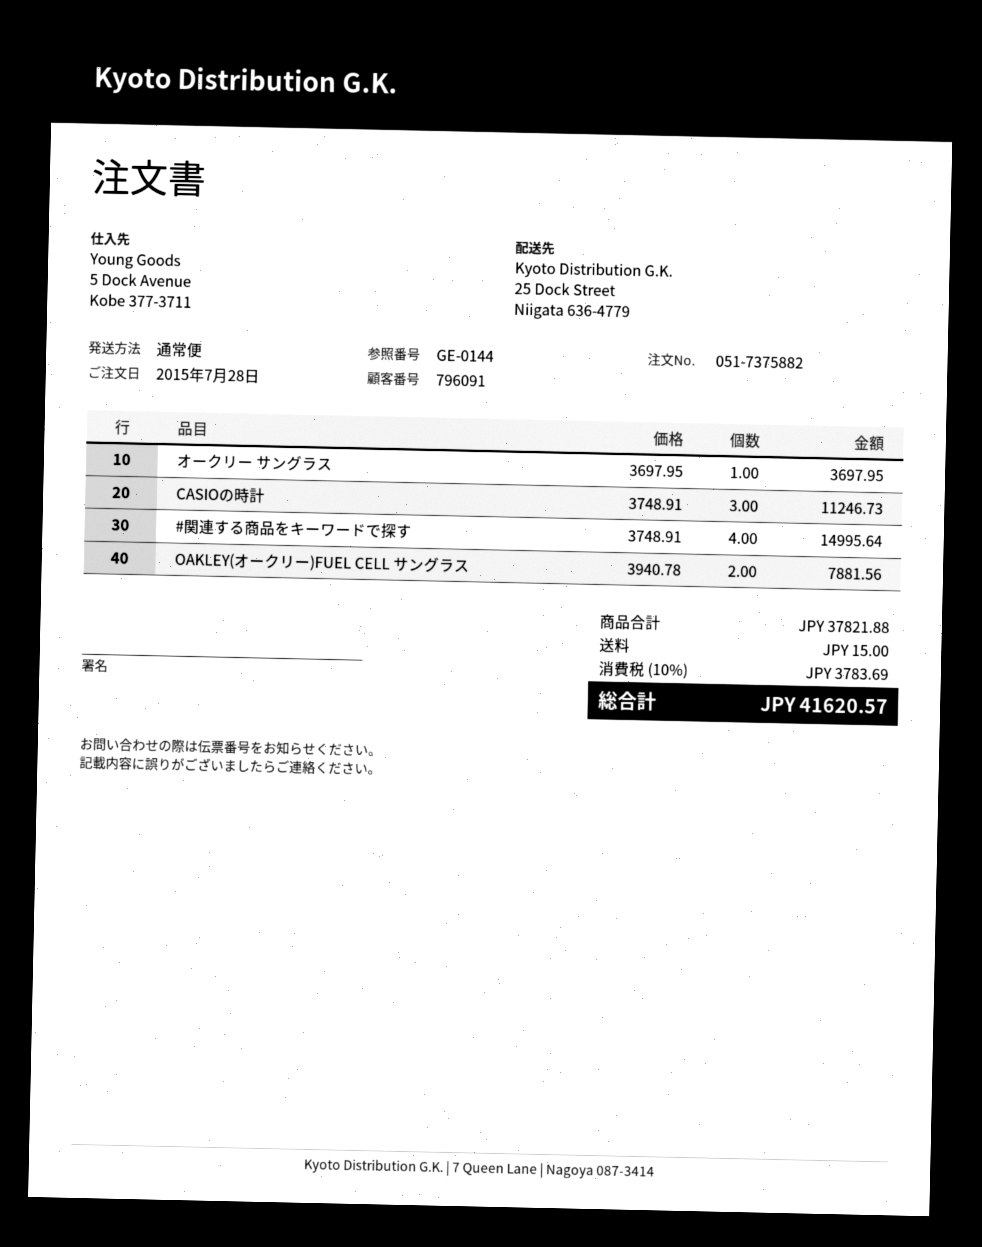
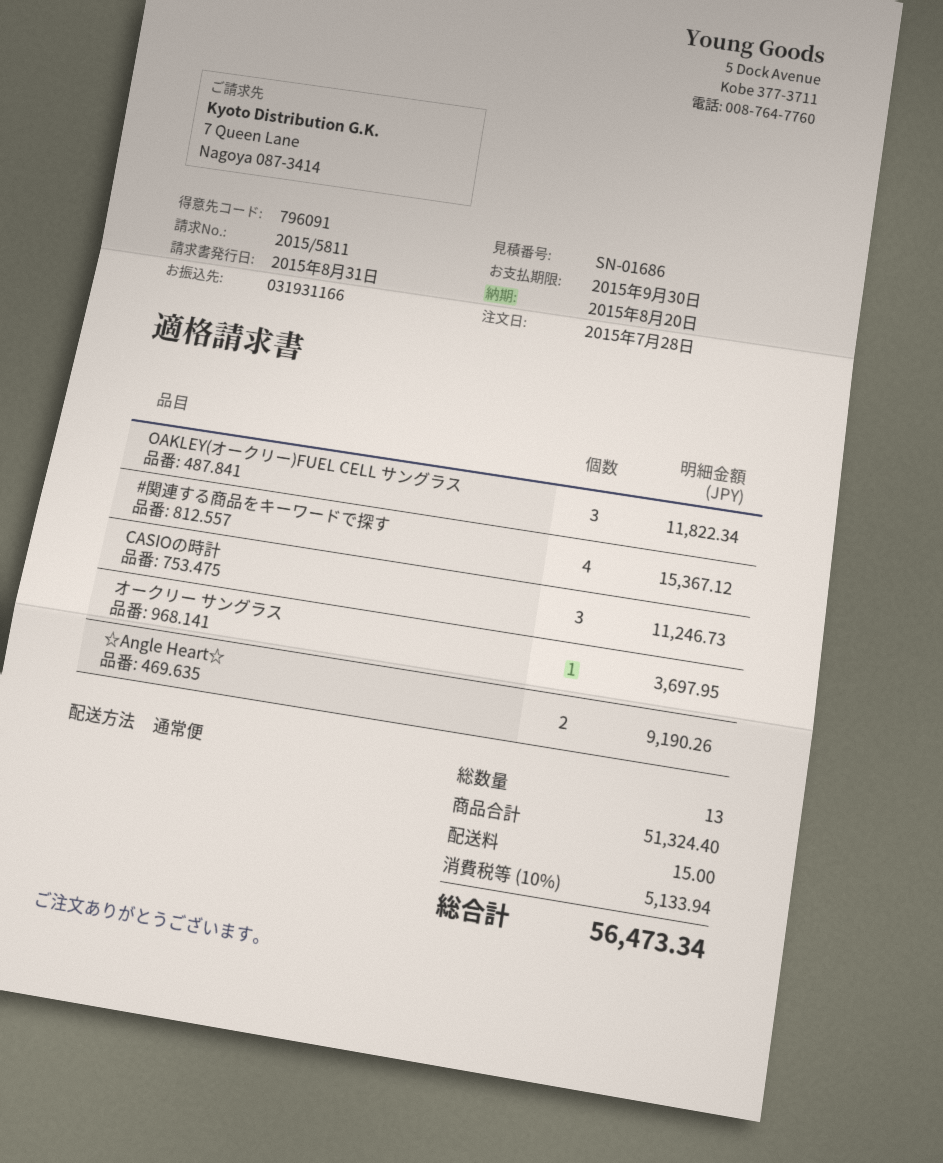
#関連する商品をキーワードで探す: 4 for 14995.64 -> 4 for 15367.12
OAKLEY(オークリー)FUEL CELL サングラス: 2 for 7881.56 -> 3 for 11822.34
☆Angle Heart☆: none -> 2 for 9190.26
subtotal: 37821.88 -> 51324.40
tax: 10% = 3783.69 -> 10% = 5133.94
total: 41620.57 -> 56473.34

